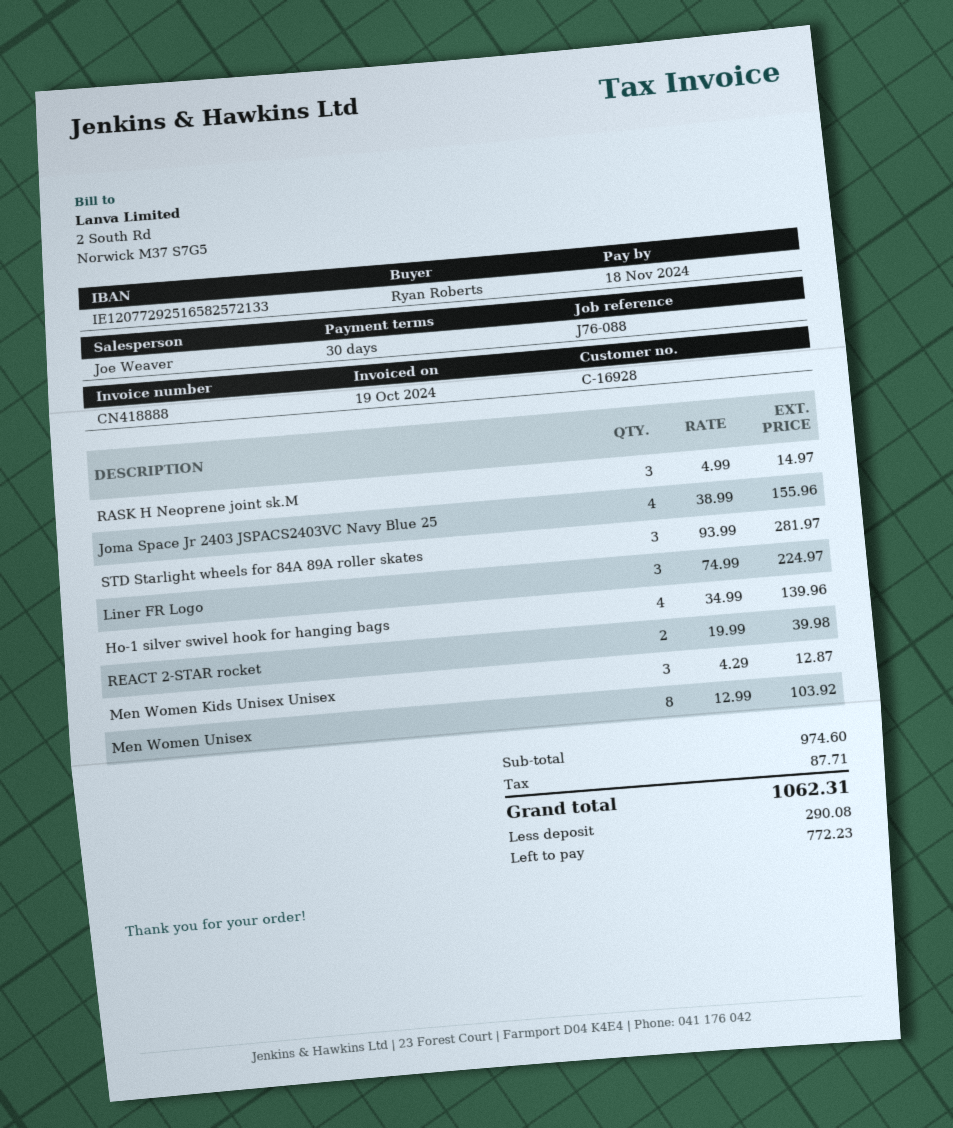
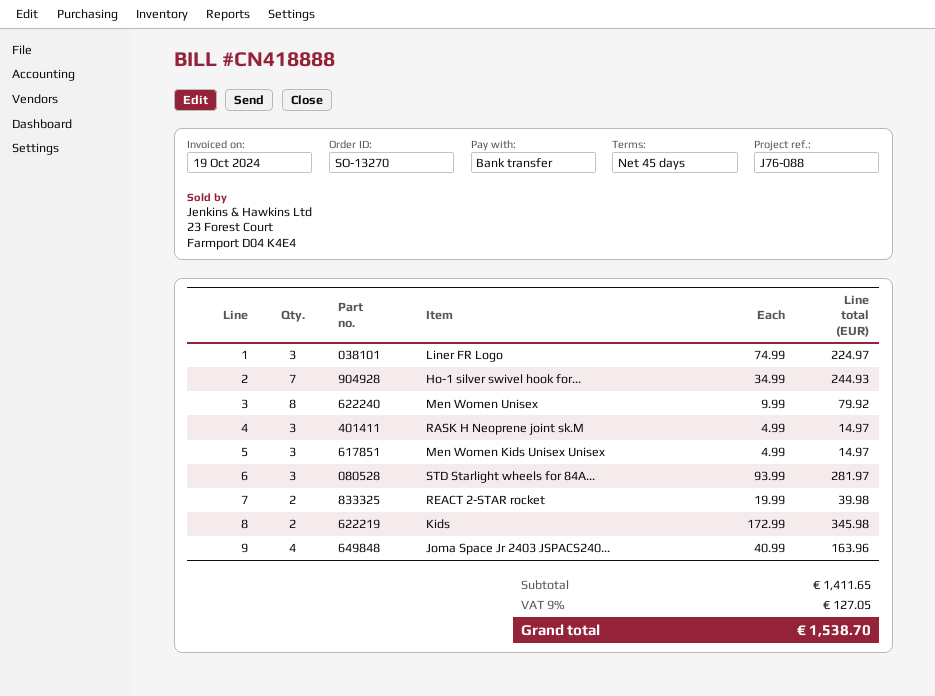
payment terms: 30 days -> 45 days
Joma Space Jr 2403 JSPACS2403VC Navy Blue 25: 4 x 38.99 = 155.96 -> 4 x 40.99 = 163.96
Ho-1 silver swivel hook for hanging bags: 4 x 34.99 = 139.96 -> 7 x 34.99 = 244.93
Men Women Kids Unisex Unisex: 3 x 4.29 = 12.87 -> 3 x 4.99 = 14.97
Men Women Unisex: 8 x 12.99 = 103.92 -> 8 x 9.99 = 79.92
Kids: none -> 2 x 172.99 = 345.98
subtotal: 974.60 -> 1411.65
tax: 87.71 -> 127.05
total: 1062.31 -> 1538.70

